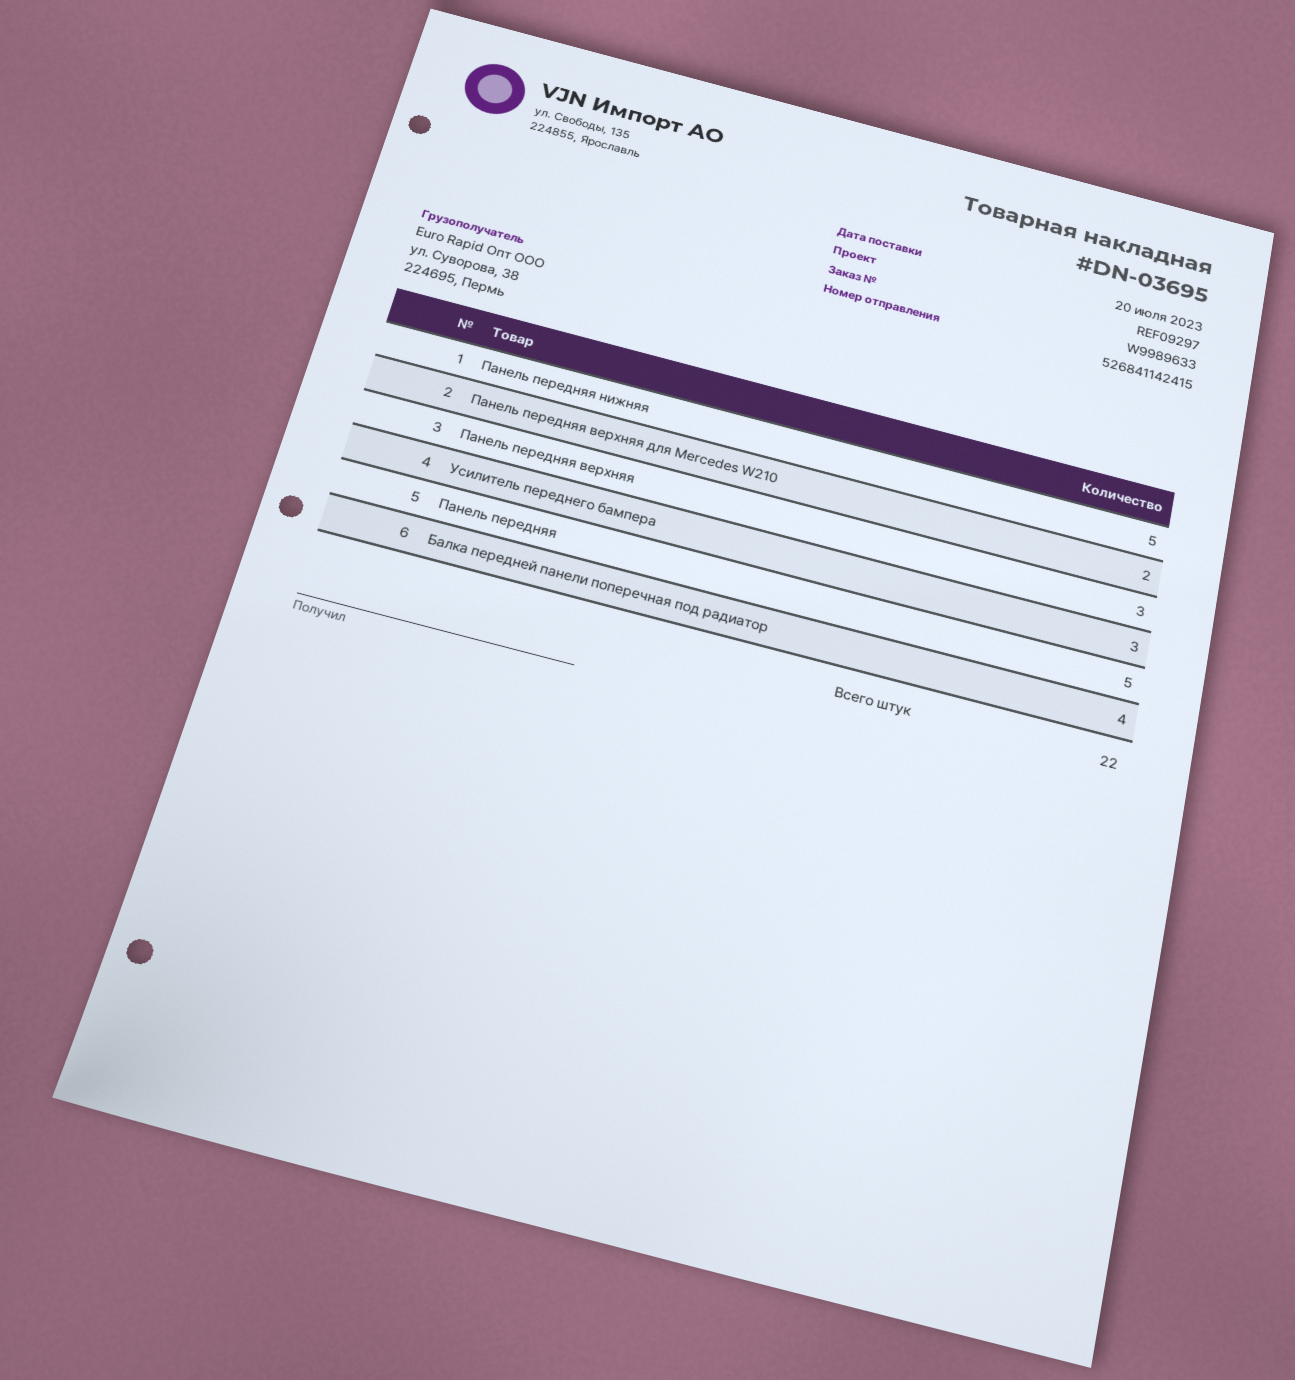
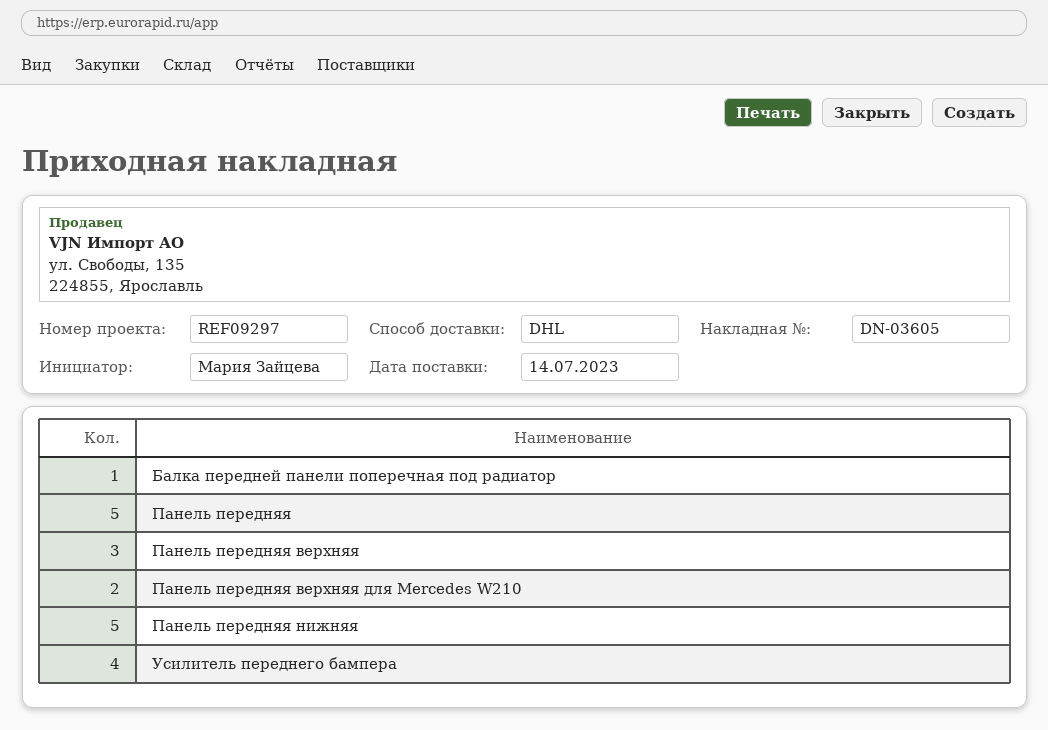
delivery note number: DN-03695 -> DN-03605
delivery date: 2023-07-20 -> 2023-07-14
Усилитель переднего бампера: 3 -> 4
Балка передней панели поперечная под радиатор: 4 -> 1

